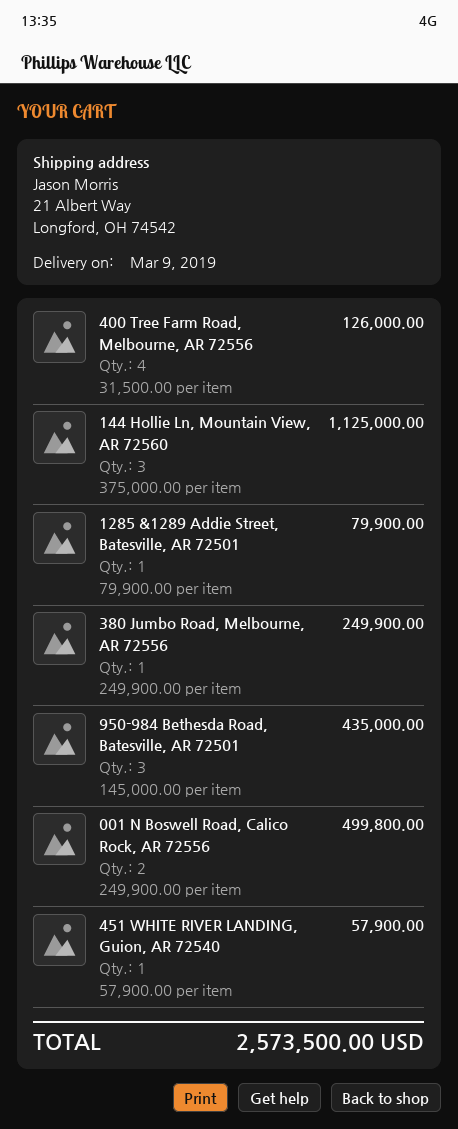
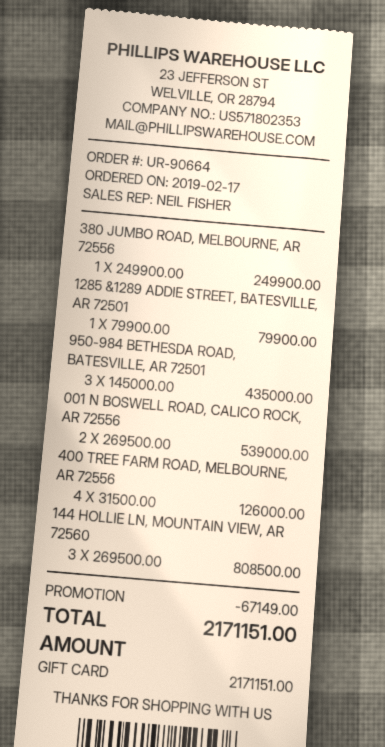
144 Hollie Ln, Mountain View, AR 72560: 3 x 375000.00 = 1125000.00 -> 3 x 269500.00 = 808500.00
001 N Boswell Road, Calico Rock, AR 72556: 2 x 249900.00 = 499800.00 -> 2 x 269500.00 = 539000.00
451 WHITE RIVER LANDING, Guion, AR 72540: 1 x 57900.00 = 57900.00 -> none
discount: none -> 67149.00
total: 2573500.00 -> 2171151.00

